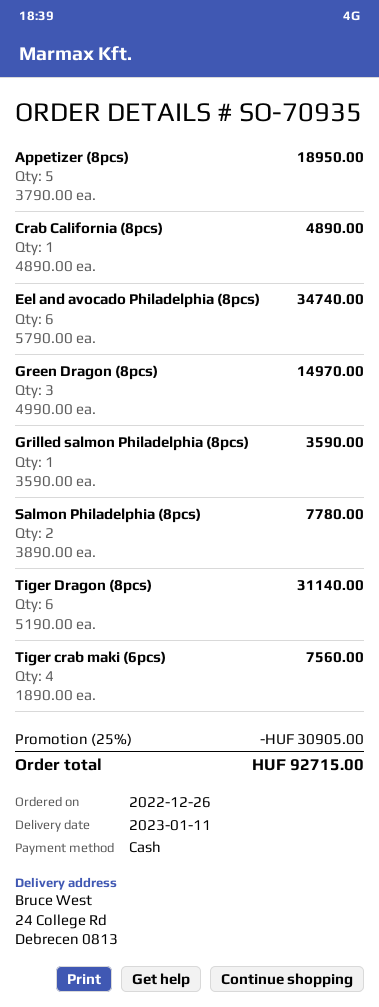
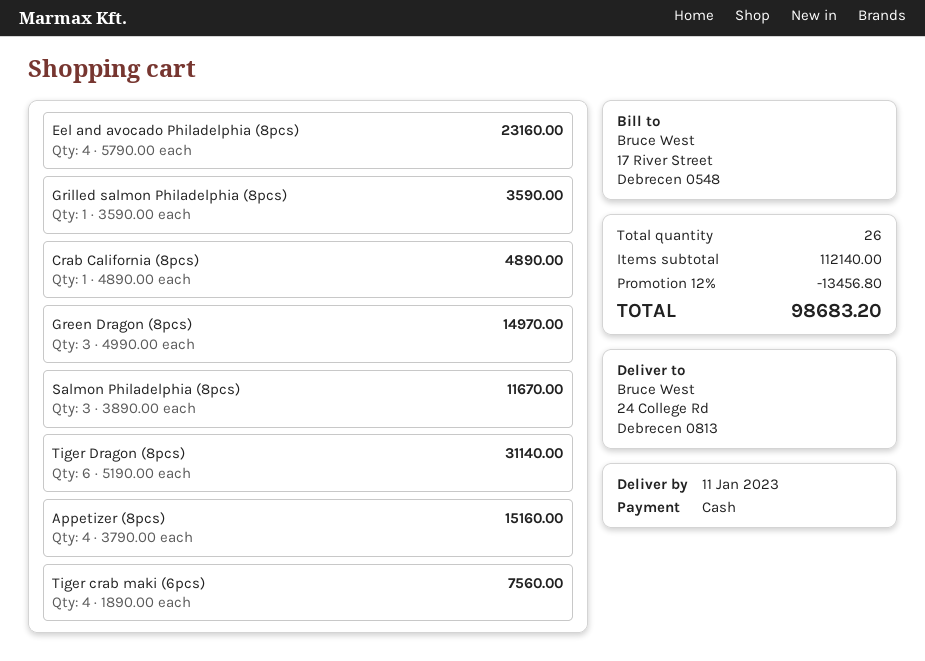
Appetizer (8pcs): 5 x 3790.00 = 18950.00 -> 4 x 3790.00 = 15160.00
Eel and avocado Philadelphia (8pcs): 6 x 5790.00 = 34740.00 -> 4 x 5790.00 = 23160.00
Salmon Philadelphia (8pcs): 2 x 3890.00 = 7780.00 -> 3 x 3890.00 = 11670.00
discount: 25% = 30905.00 -> 12% = 13456.80
total: 92715.00 -> 98683.20

